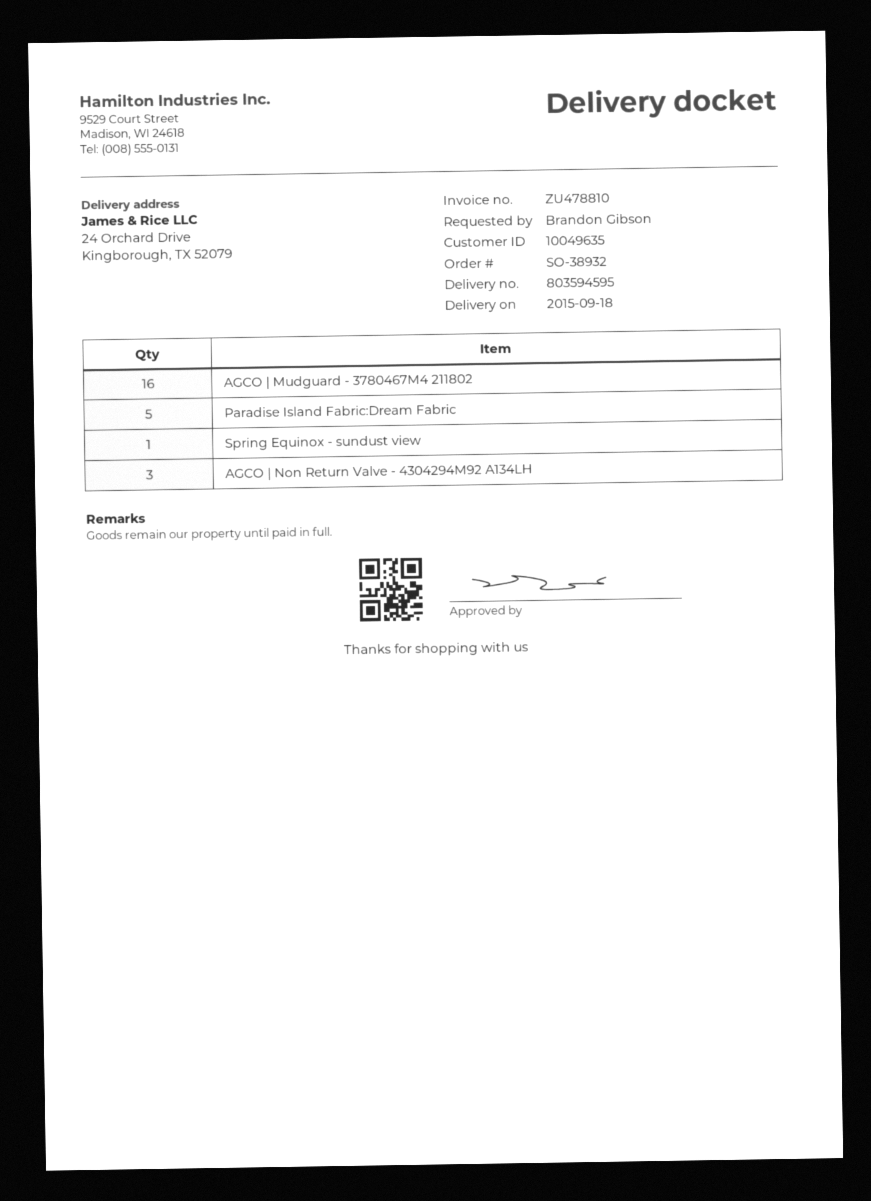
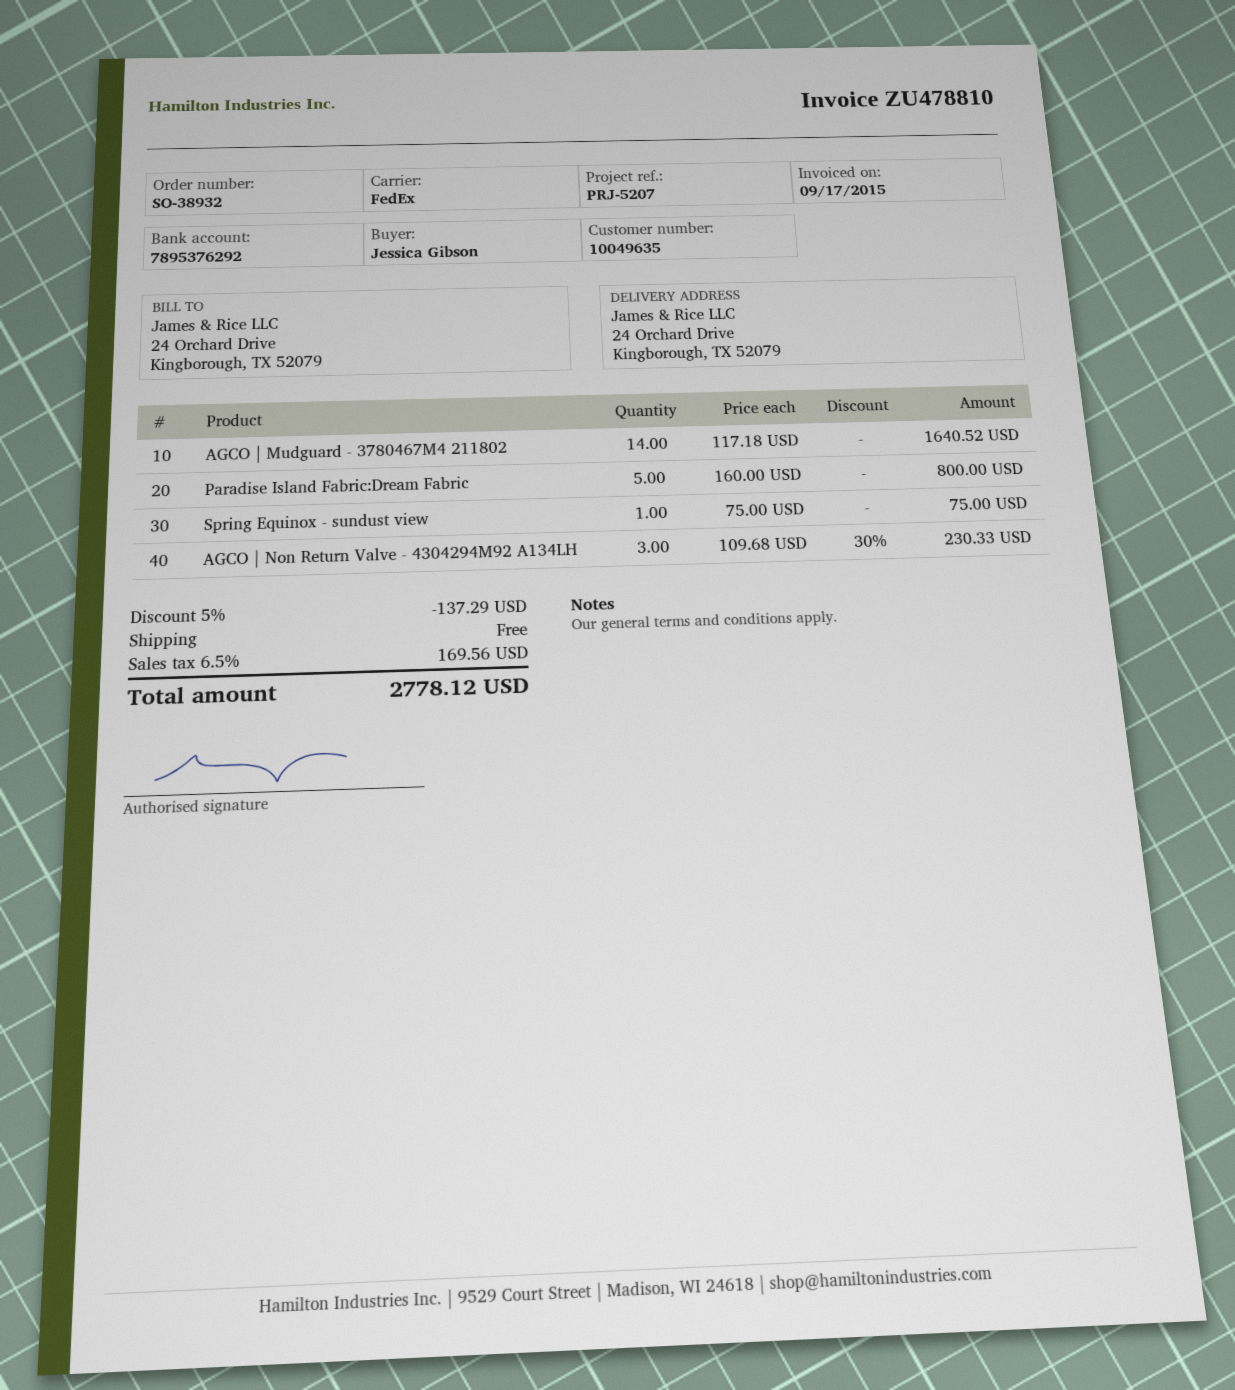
ordered by: Brandon Gibson -> Jessica Gibson
AGCO | Mudguard - 3780467M4 211802: 16 -> 14

